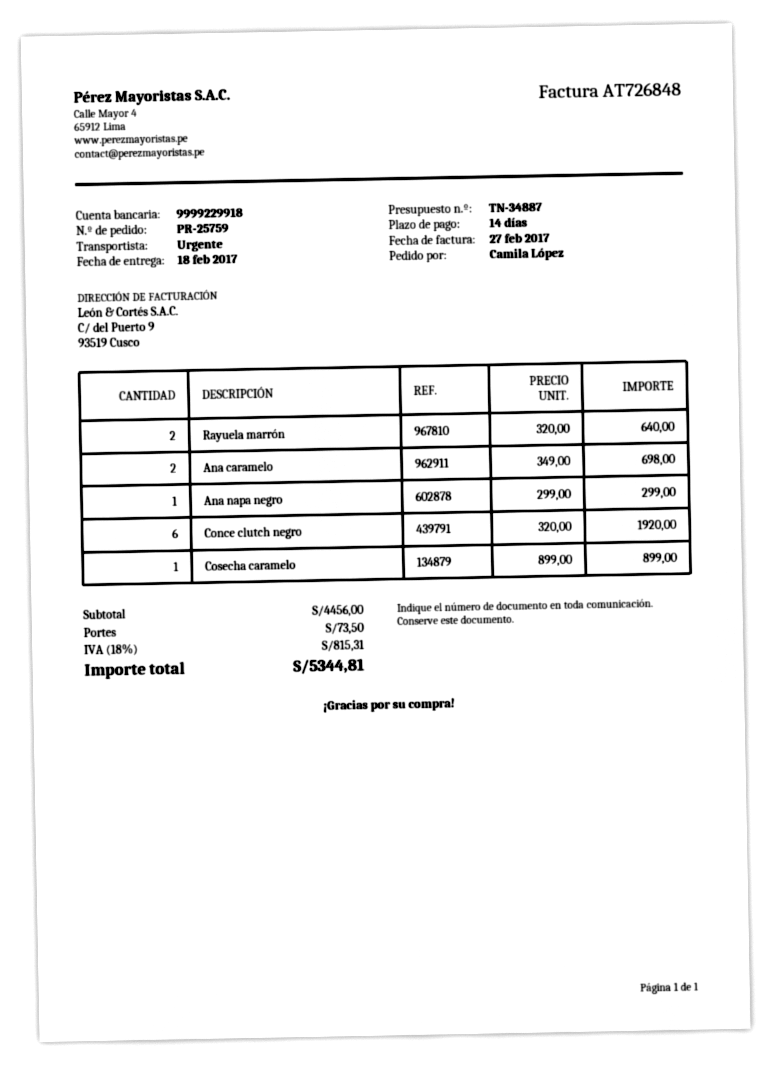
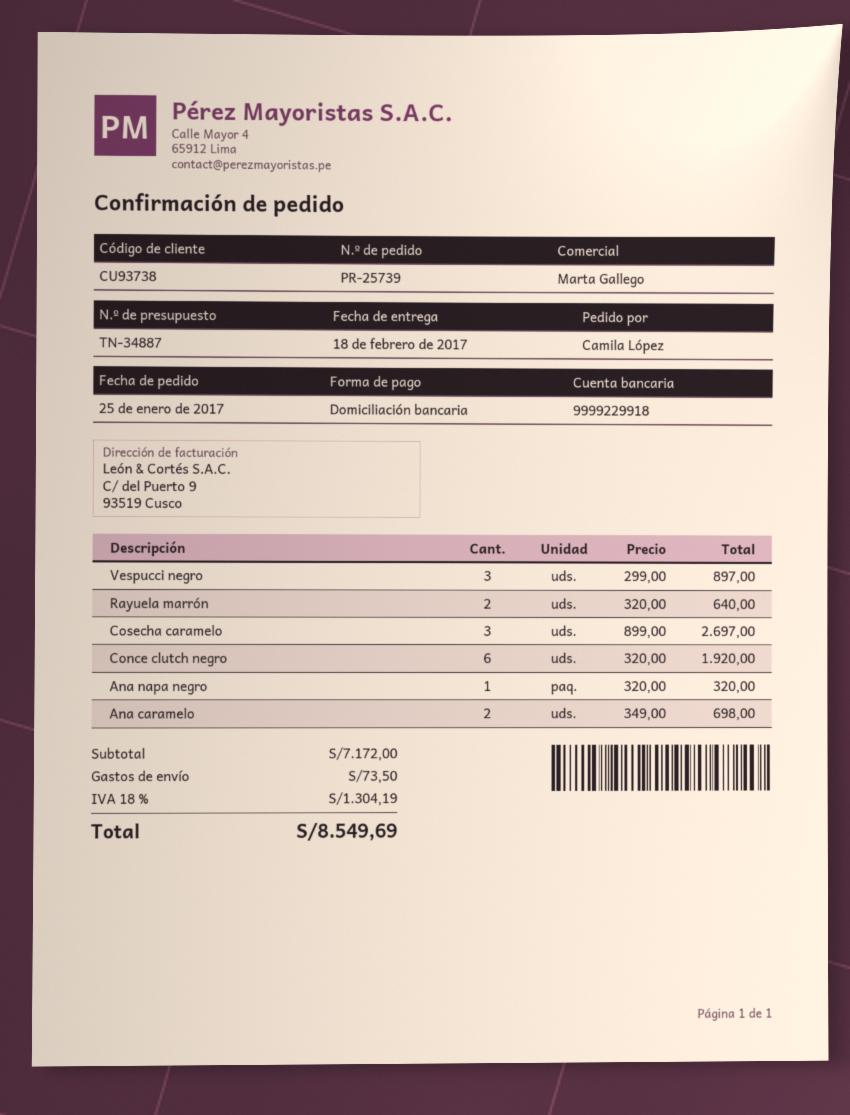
order number: PR-25759 -> PR-25739
Ana napa negro: 1 x 299.00 = 299.00 -> 1 x 320.00 = 320.00
Cosecha caramelo: 1 x 899.00 = 899.00 -> 3 x 899.00 = 2697.00
Vespucci negro: none -> 3 x 299.00 = 897.00
subtotal: 4456.00 -> 7172.00
tax: 18% = 815.31 -> 18% = 1304.19
total: 5344.81 -> 8549.69

